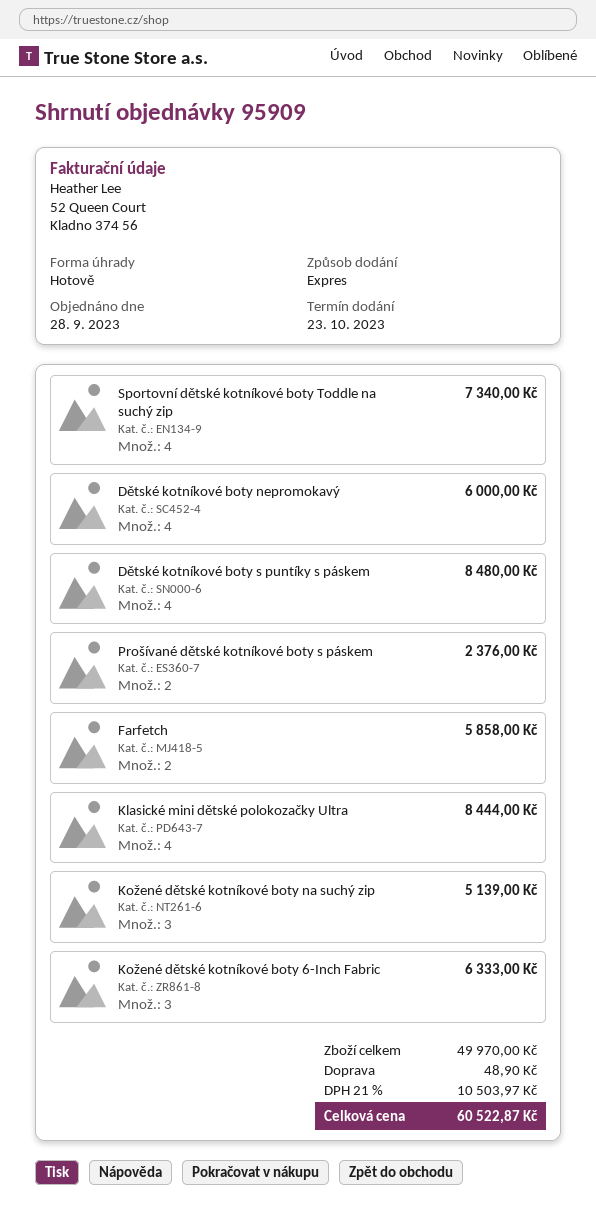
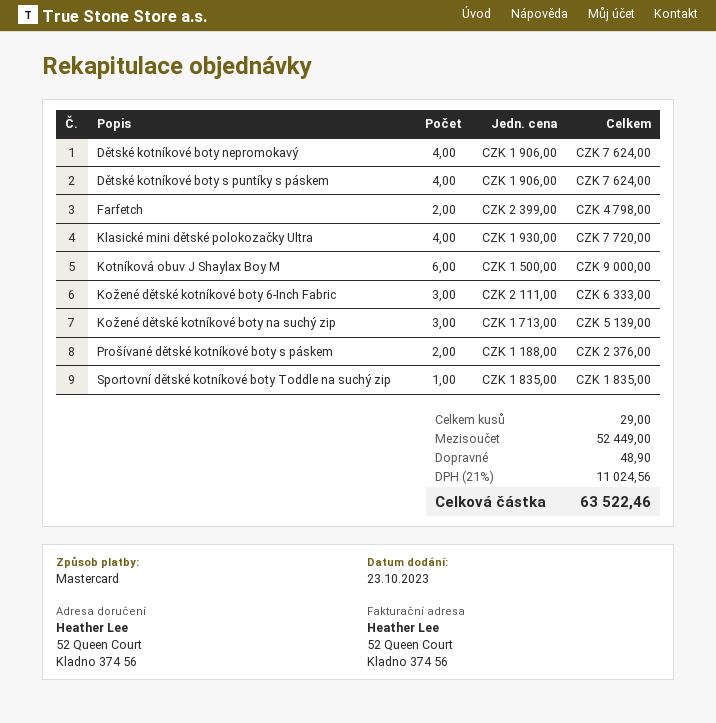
payment method: cash -> Mastercard
Sportovní dětské kotníkové boty Toddle na suchý zip: 4 for 7340.00 -> 1 for 1835.00
Dětské kotníkové boty nepromokavý: 4 for 6000.00 -> 4 for 7624.00
Dětské kotníkové boty s puntíky s páskem: 4 for 8480.00 -> 4 for 7624.00
Farfetch: 2 for 5858.00 -> 2 for 4798.00
Klasické mini dětské polokozačky Ultra: 4 for 8444.00 -> 4 for 7720.00
Kotníková obuv J Shaylax Boy M: none -> 6 for 9000.00
subtotal: 49970.00 -> 52449.00
tax: 21% = 10503.97 -> 21% = 11024.56
total: 60522.87 -> 63522.46

